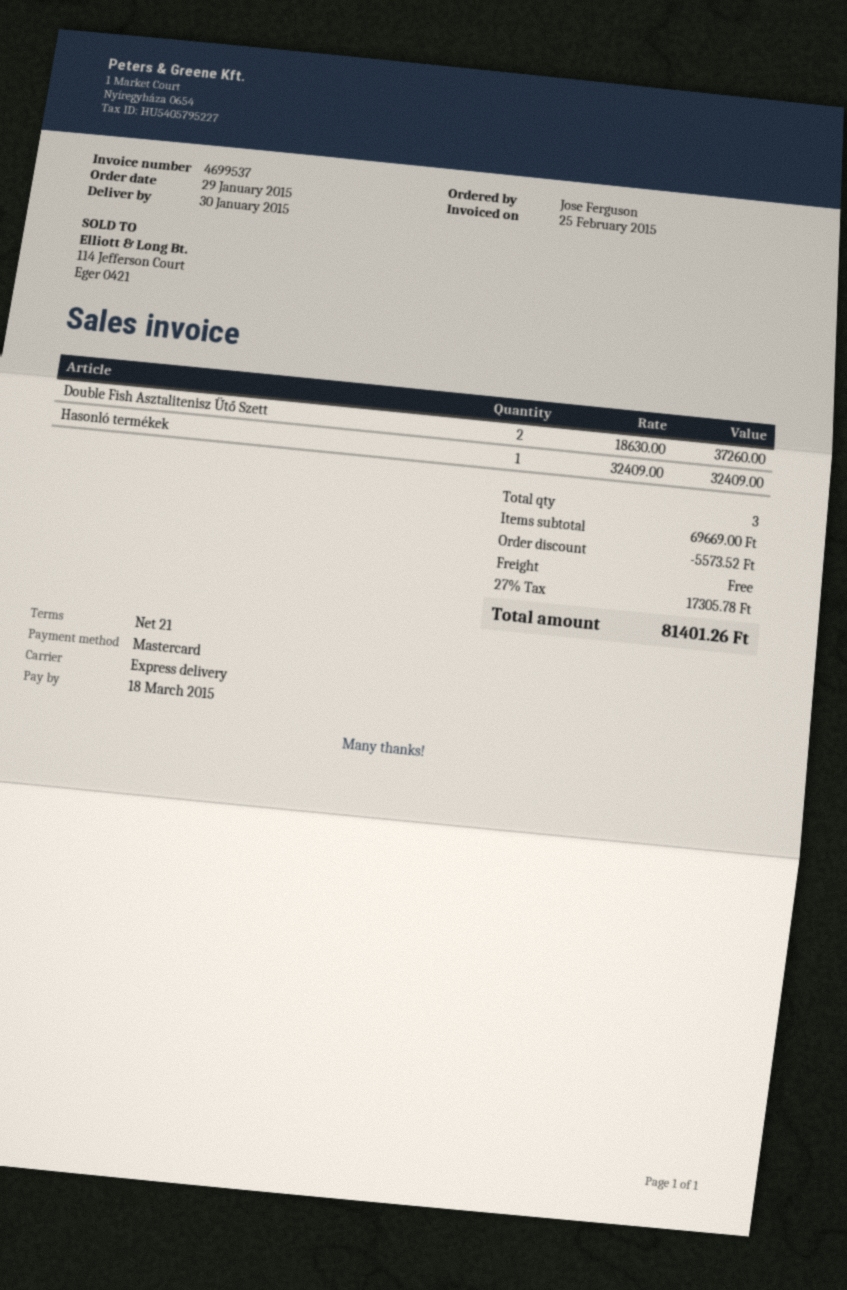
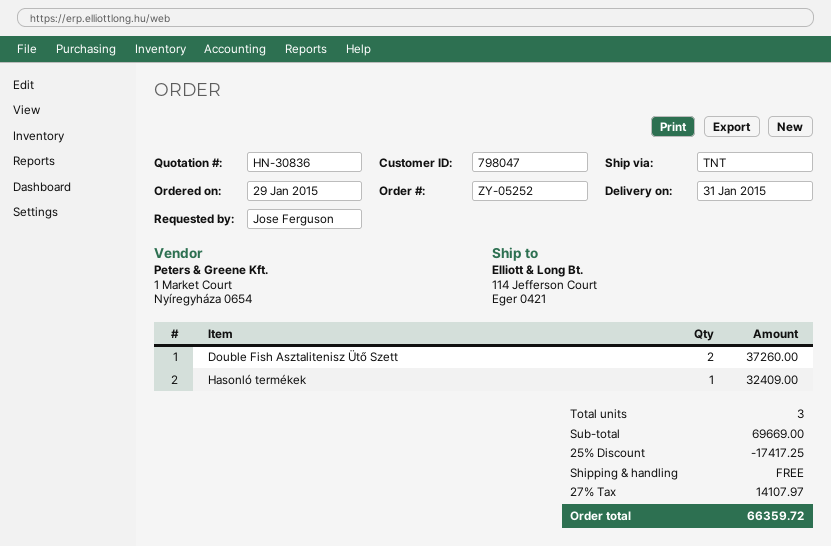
delivery date: 2015-01-30 -> 2015-01-31
shipping method: express -> TNT
discount: 5573.52 -> 17417.25
tax: 27% = 17305.78 -> 27% = 14107.97
total: 81401.26 -> 66359.72

